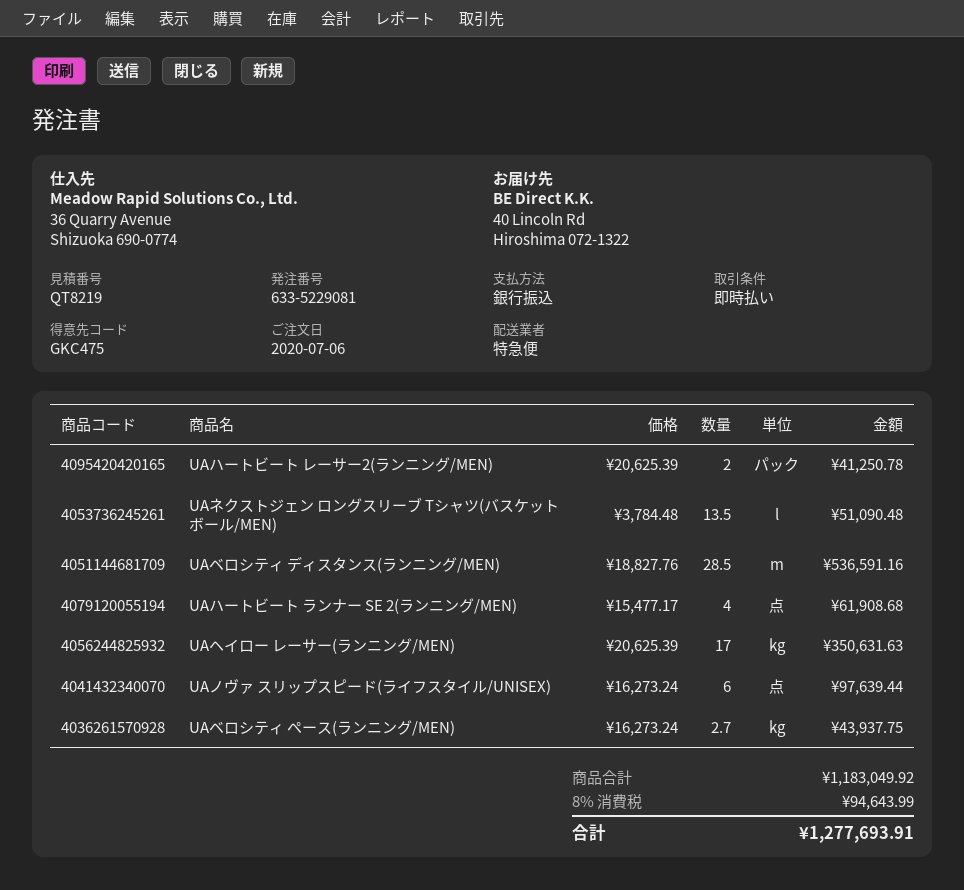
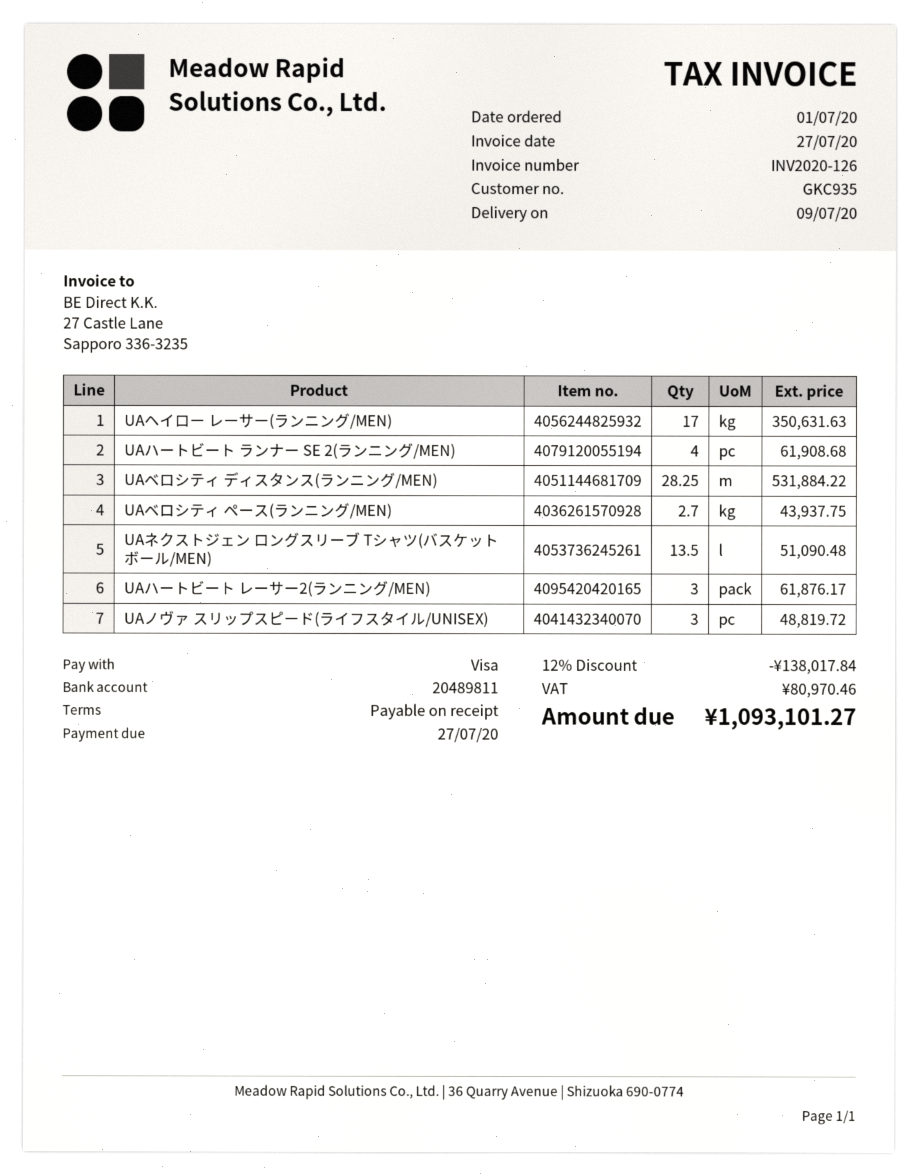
order date: 2020-07-06 -> 2020-07-01
customer number: GKC475 -> GKC935
payment method: bank transfer -> Visa
UAハートビート レーサー2(ランニング/MEN): 2 for 41250.78 -> 3 for 61876.17
UAベロシティ ディスタンス(ランニング/MEN): 28.5 for 536591.16 -> 28.25 for 531884.22
UAノヴァ スリップスピード(ライフスタイル/UNISEX): 6 for 97639.44 -> 3 for 48819.72
discount: none -> 12% = 138017.84
tax: 94643.99 -> 80970.46
total: 1277693.91 -> 1093101.27

